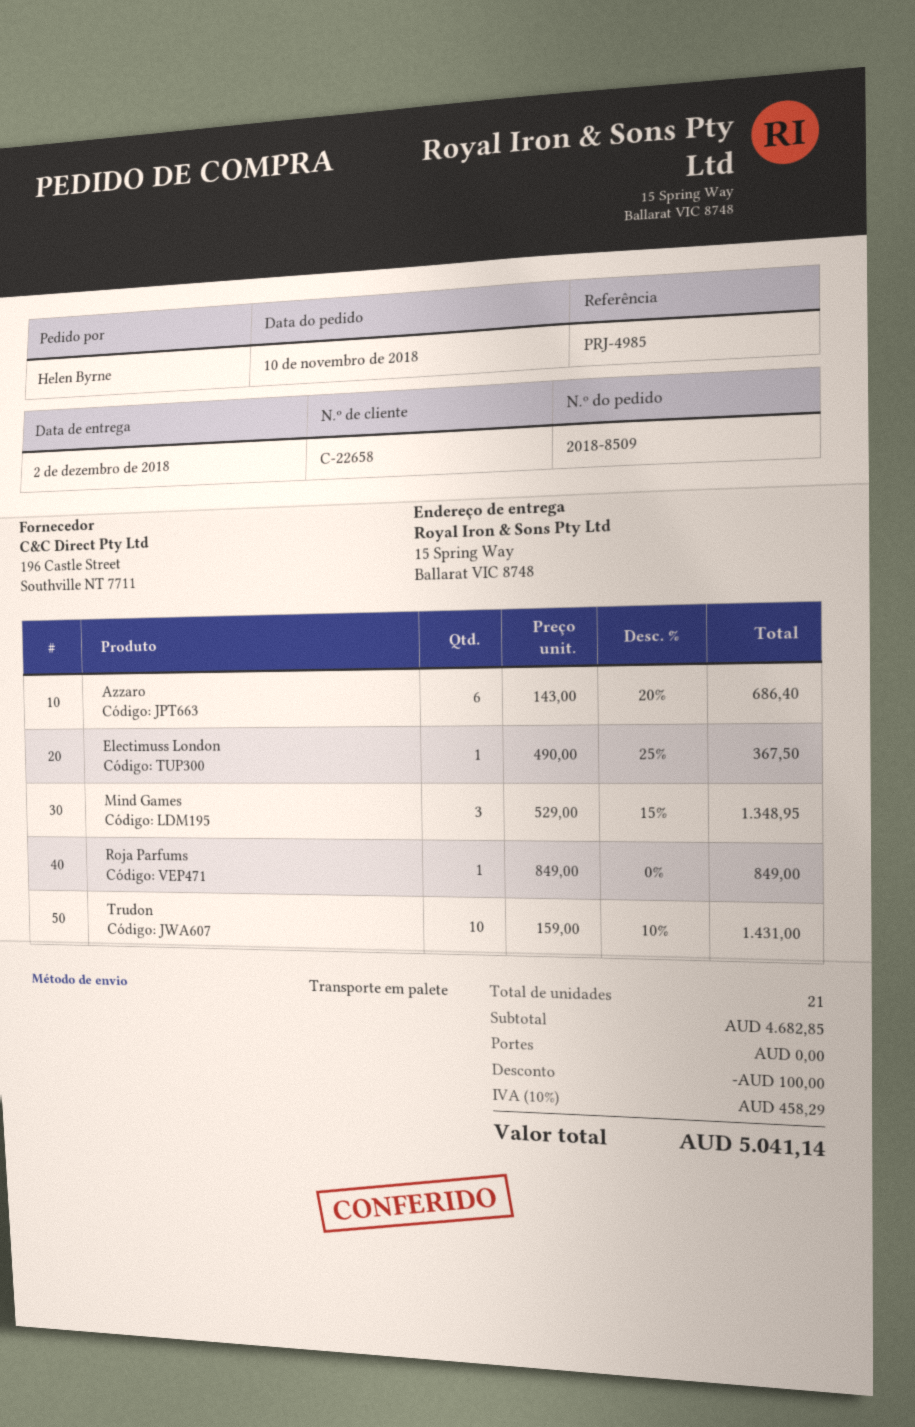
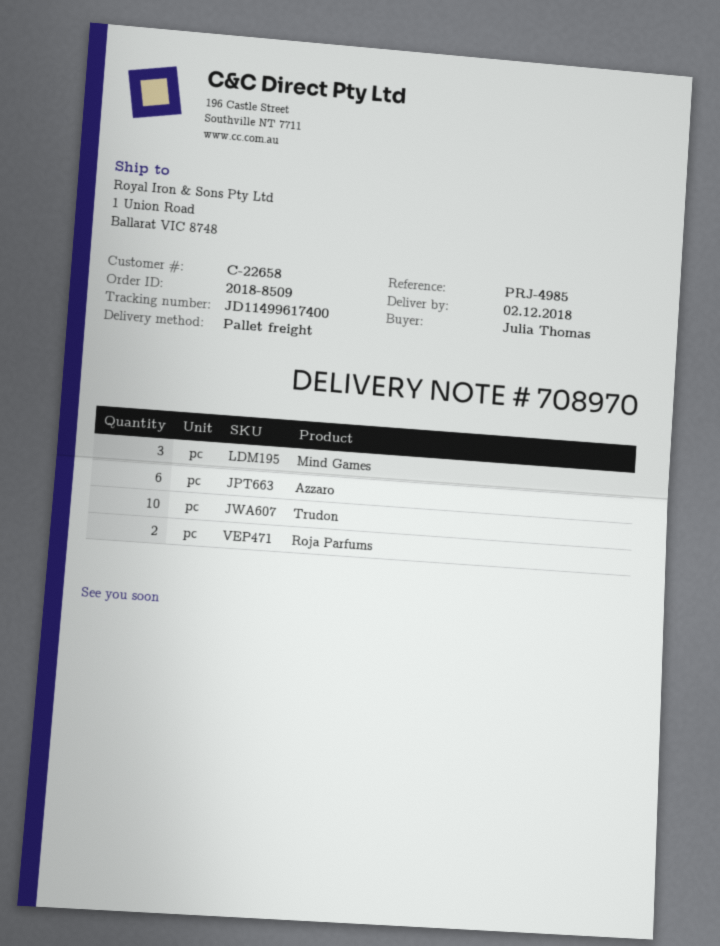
ordered by: Helen Byrne -> Julia Thomas
ship to: 15 Spring Way, Ballarat VIC 8748 -> 1 Union Road, Ballarat VIC 8748
Electimuss London: 1 -> none
Roja Parfums: 1 -> 2

